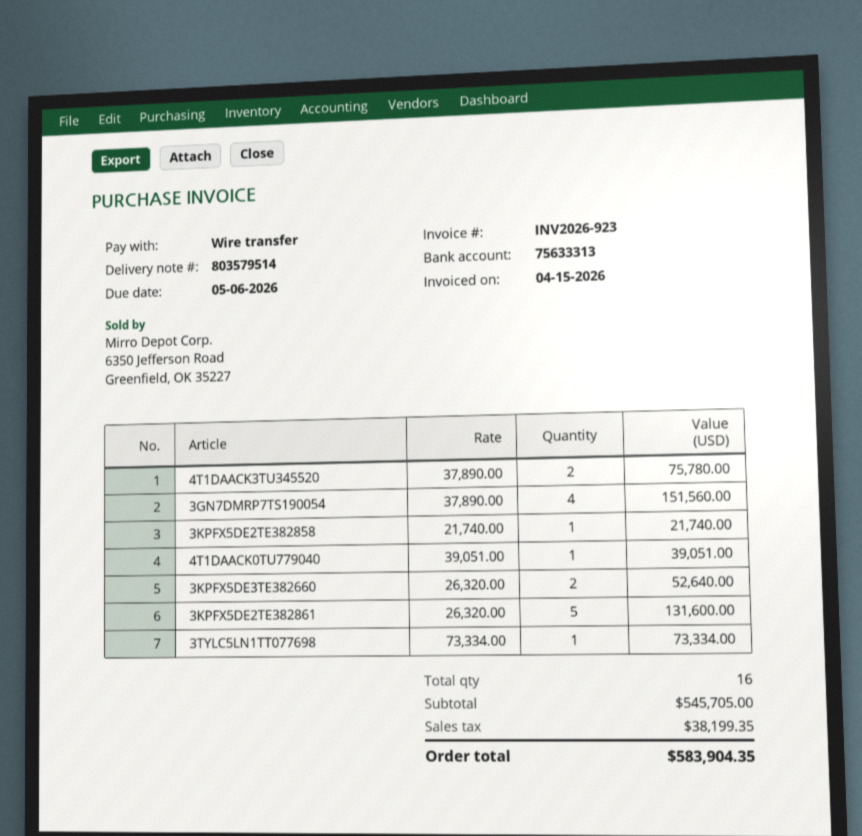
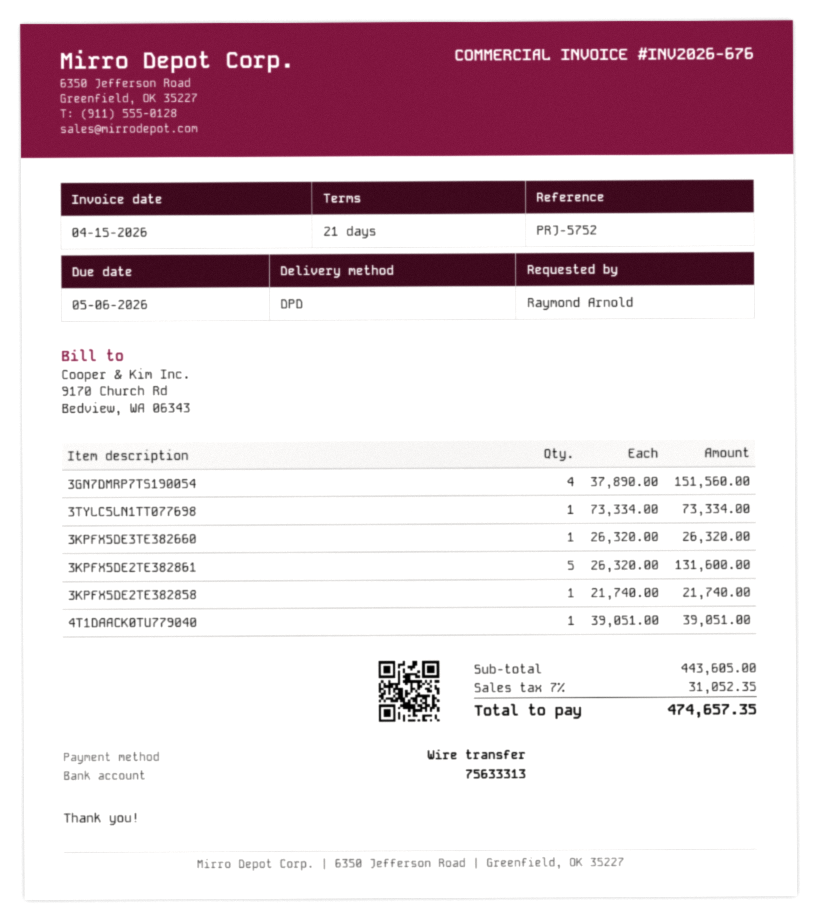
invoice number: INV2026-923 -> INV2026-676
4T1DAACK3TU345520: 2 x 37890.00 = 75780.00 -> none
3KPFX5DE3TE382660: 2 x 26320.00 = 52640.00 -> 1 x 26320.00 = 26320.00
subtotal: 545705.00 -> 443605.00
tax: 38199.35 -> 31052.35
total: 583904.35 -> 474657.35

